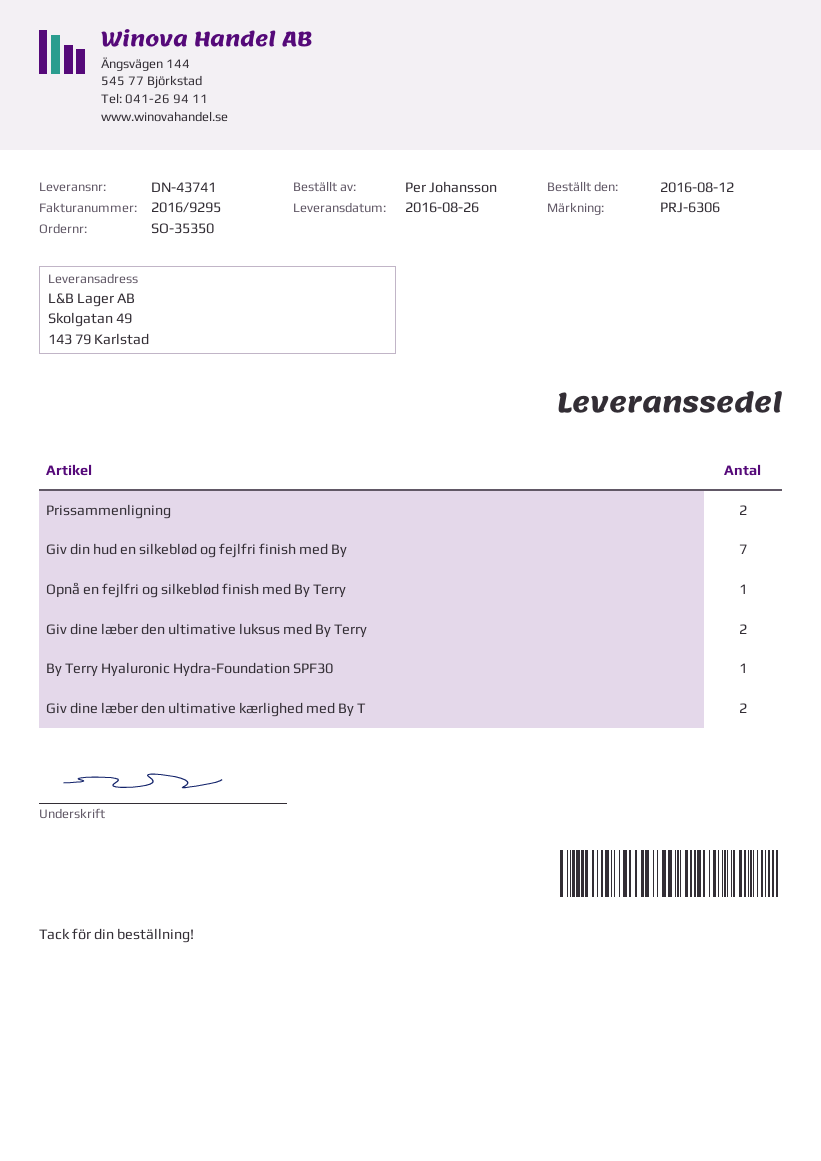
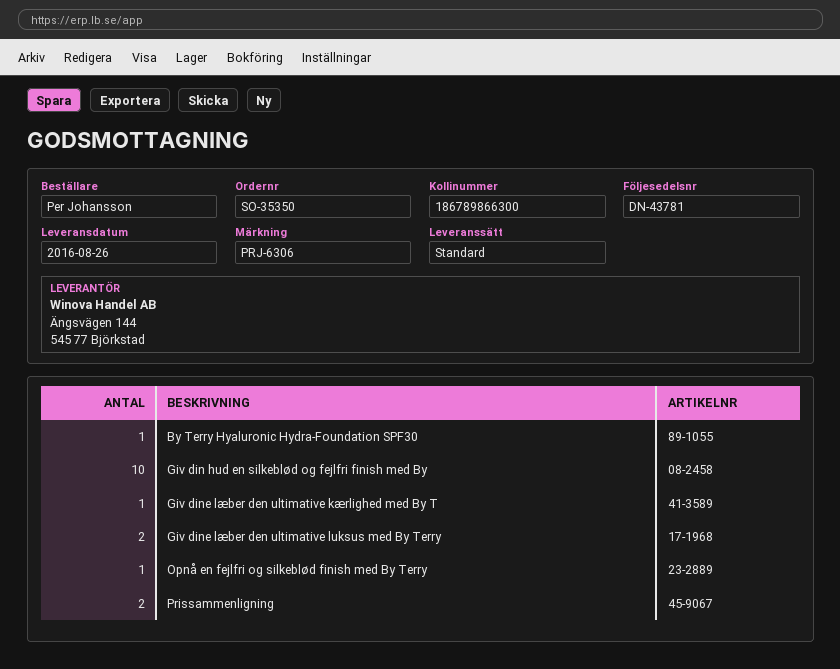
delivery note number: DN-43741 -> DN-43781
Giv din hud en silkeblød og fejlfri finish med By: 7 -> 10
Giv dine læber den ultimative kærlighed med By T: 2 -> 1

